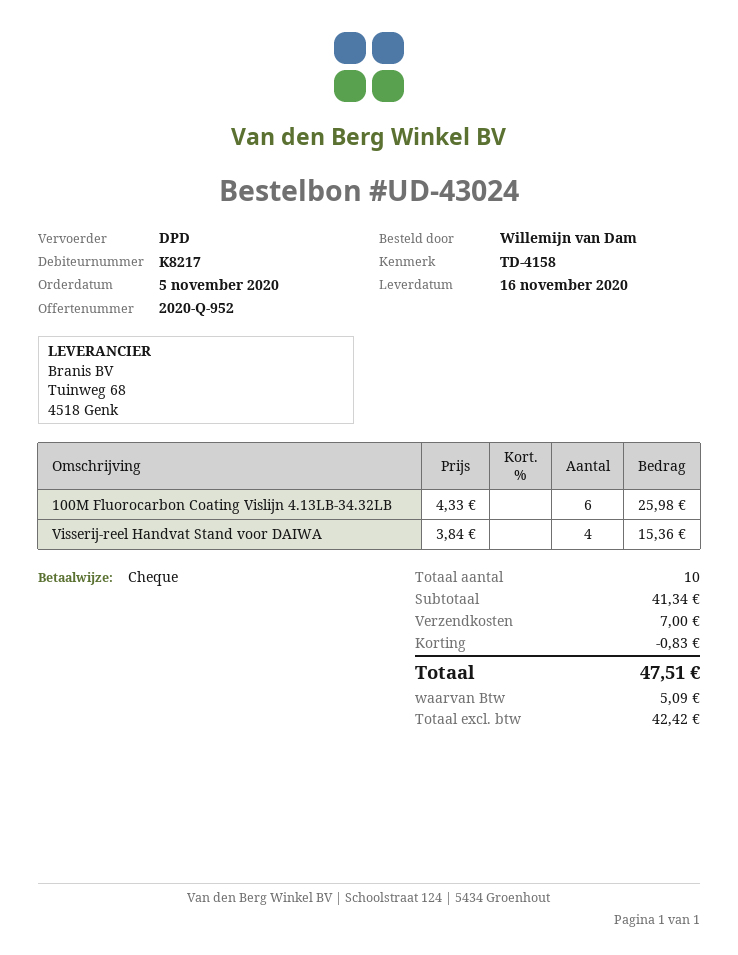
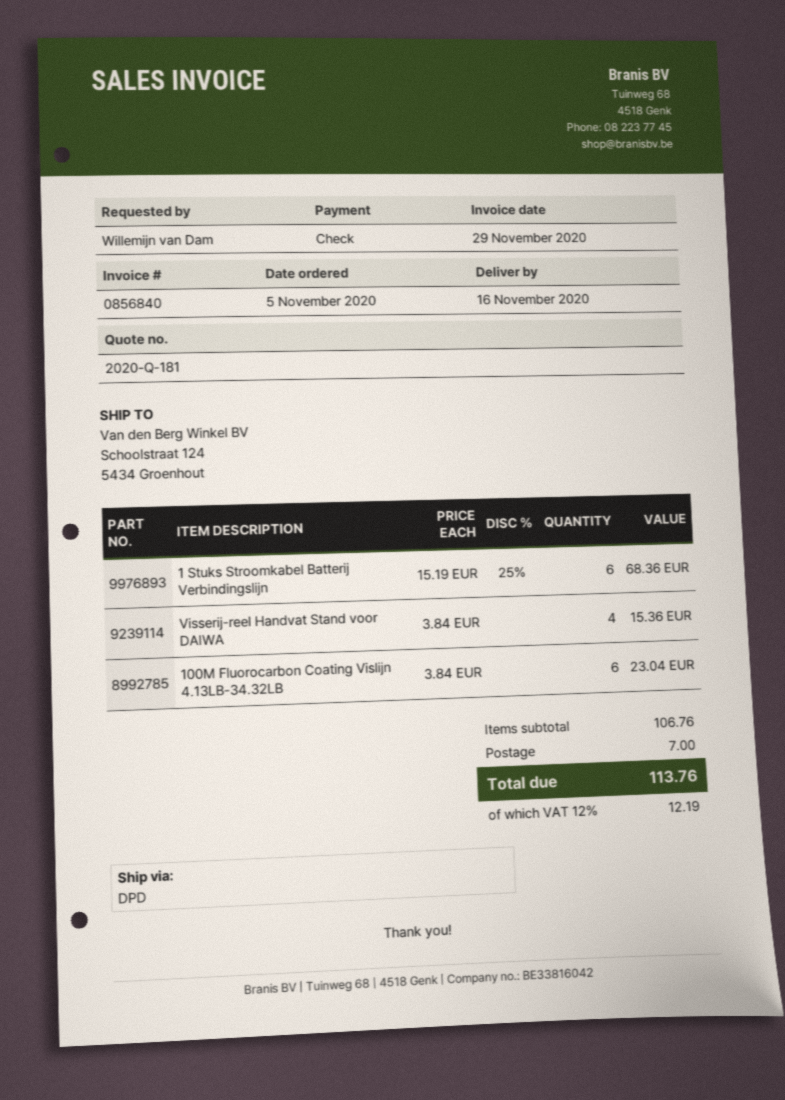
quote number: 2020-Q-952 -> 2020-Q-181
100M Fluorocarbon Coating Vislijn 4.13LB-34.32LB: 6 x 4.33 = 25.98 -> 6 x 3.84 = 23.04
1 Stuks Stroomkabel Batterij Verbindingslijn: none -> 6 x 15.19 - 25% = 68.36
subtotal: 41.34 -> 106.76
discount: 0.83 -> none
tax: 5.09 -> 12.19
total: 47.51 -> 113.76

